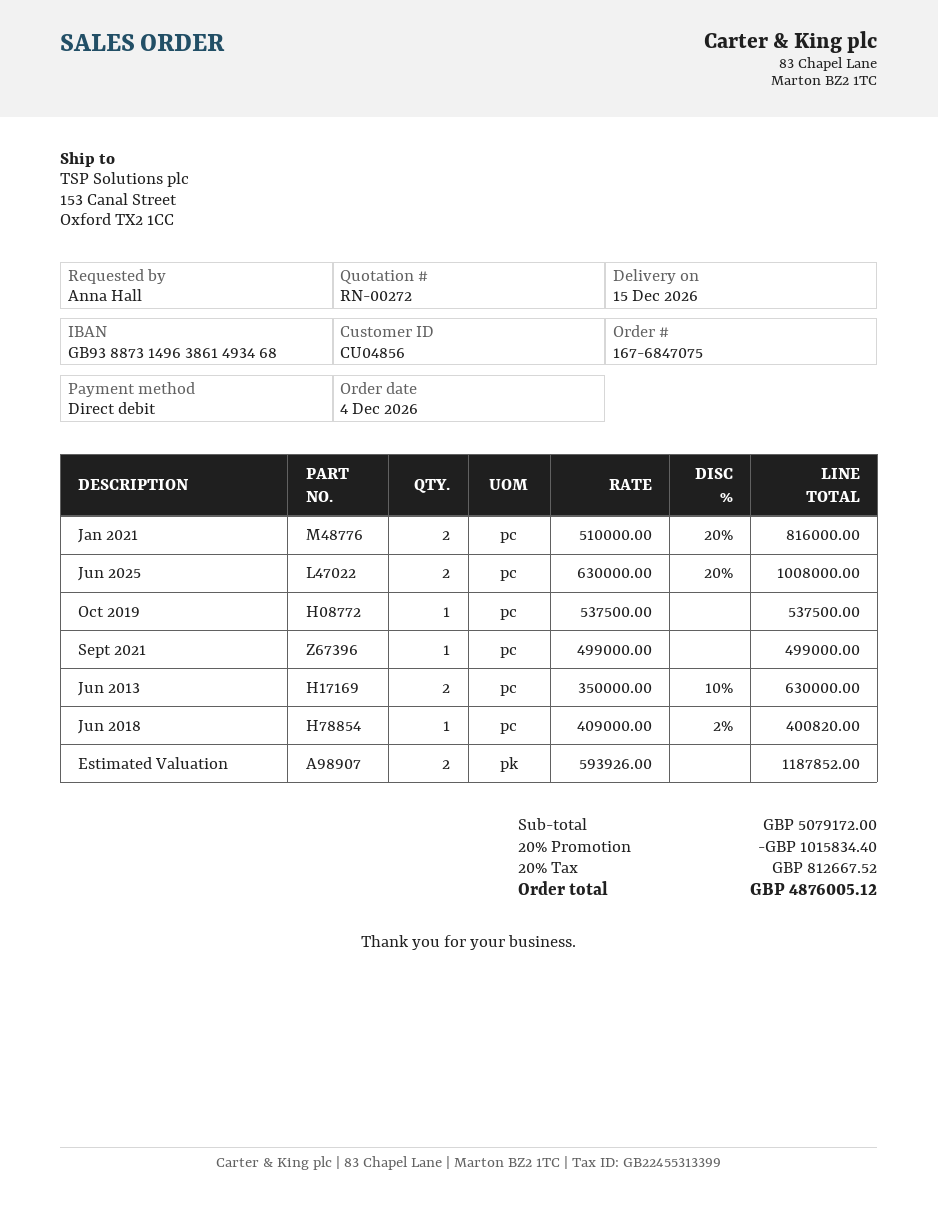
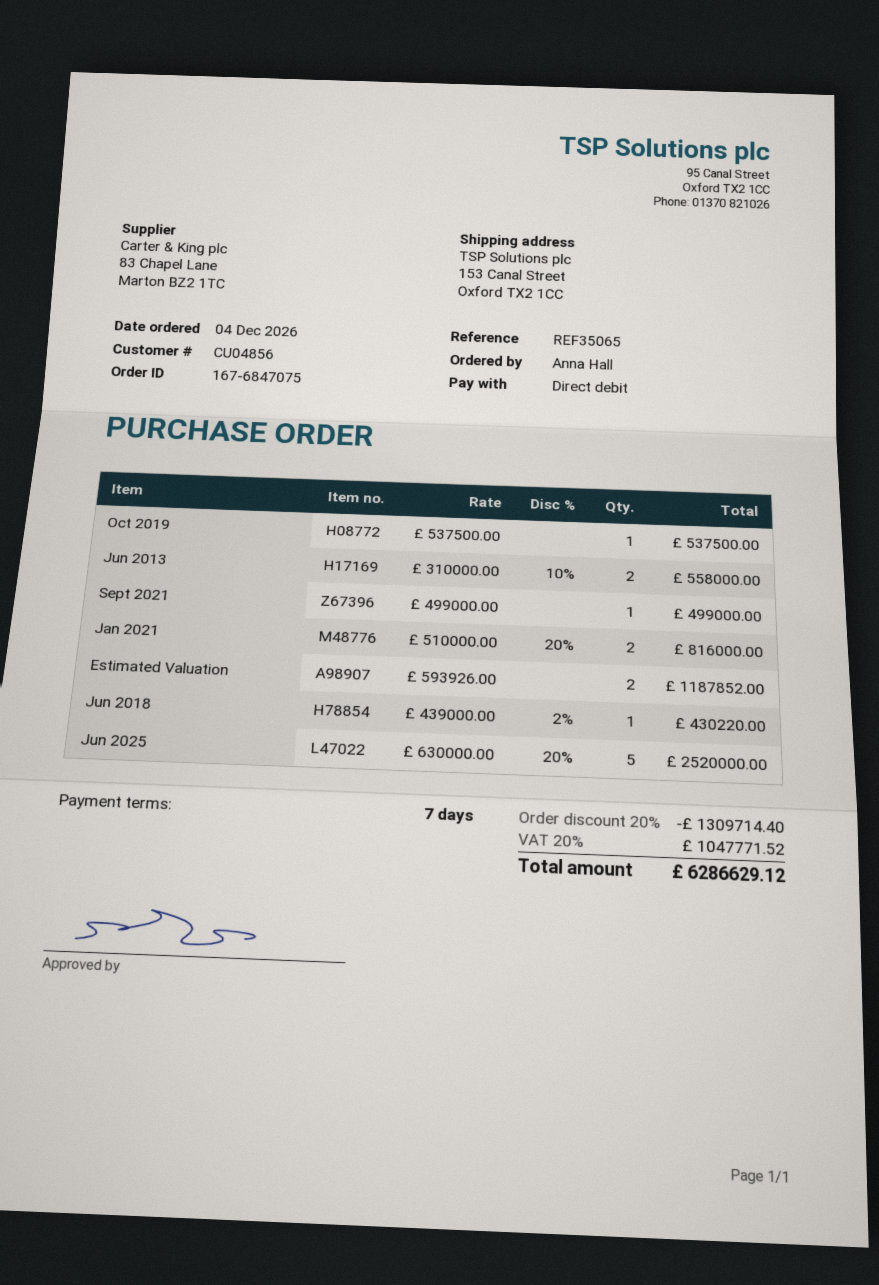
Jun 2025: 2 x 630000.00 - 20% = 1008000.00 -> 5 x 630000.00 - 20% = 2520000.00
Jun 2013: 2 x 350000.00 - 10% = 630000.00 -> 2 x 310000.00 - 10% = 558000.00
Jun 2018: 1 x 409000.00 - 2% = 400820.00 -> 1 x 439000.00 - 2% = 430220.00
discount: 20% = 1015834.40 -> 20% = 1309714.40
tax: 20% = 812667.52 -> 20% = 1047771.52
total: 4876005.12 -> 6286629.12

